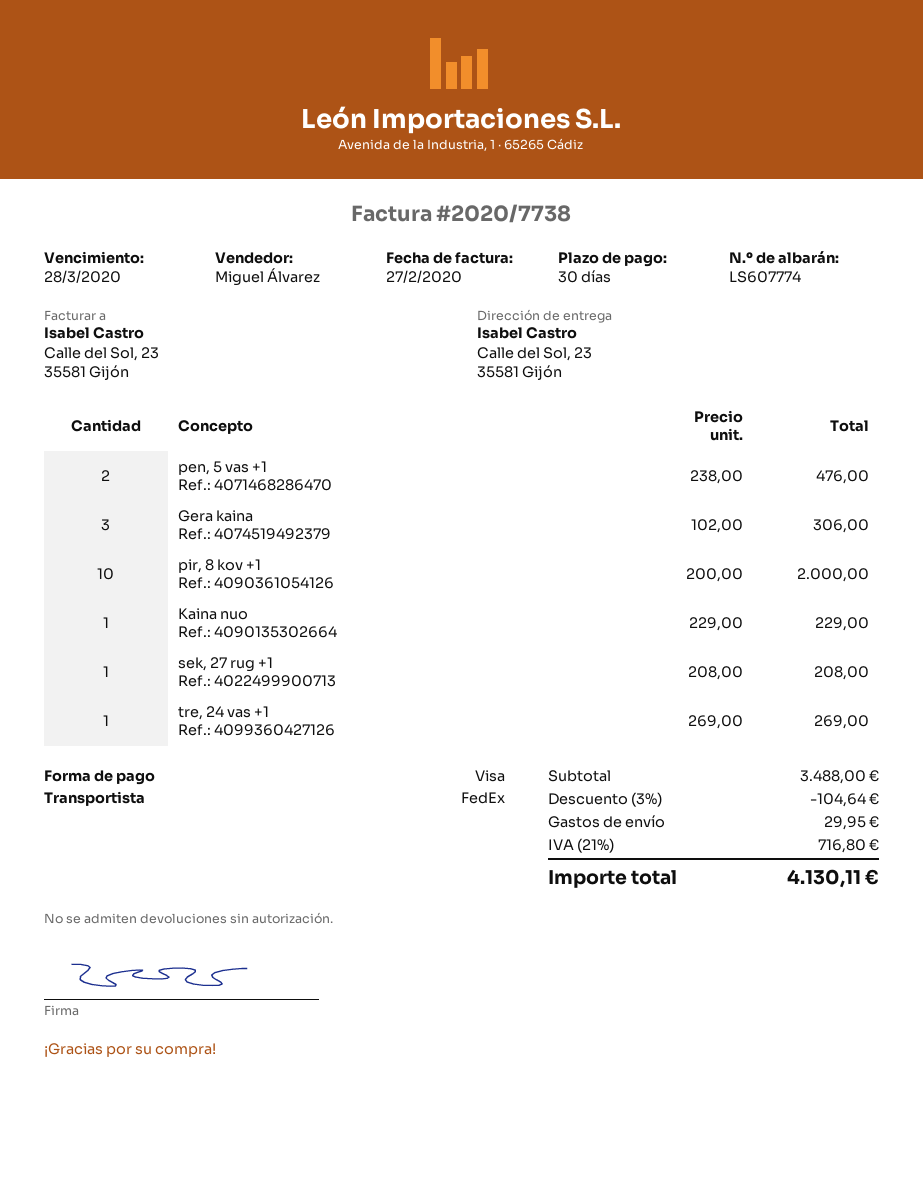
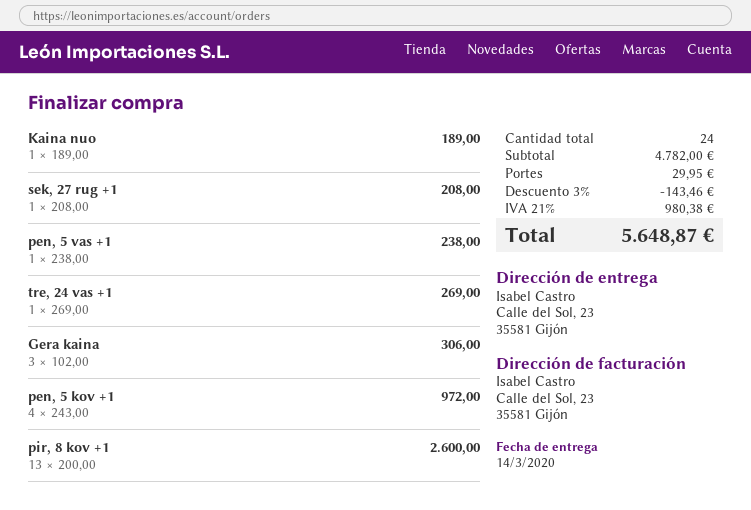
pen, 5 vas +1: 2 x 238.00 = 476.00 -> 1 x 238.00 = 238.00
pir, 8 kov +1: 10 x 200.00 = 2000.00 -> 13 x 200.00 = 2600.00
Kaina nuo: 1 x 229.00 = 229.00 -> 1 x 189.00 = 189.00
pen, 5 kov +1: none -> 4 x 243.00 = 972.00
subtotal: 3488.00 -> 4782.00
discount: 3% = 104.64 -> 3% = 143.46
tax: 21% = 716.80 -> 21% = 980.38
total: 4130.11 -> 5648.87

